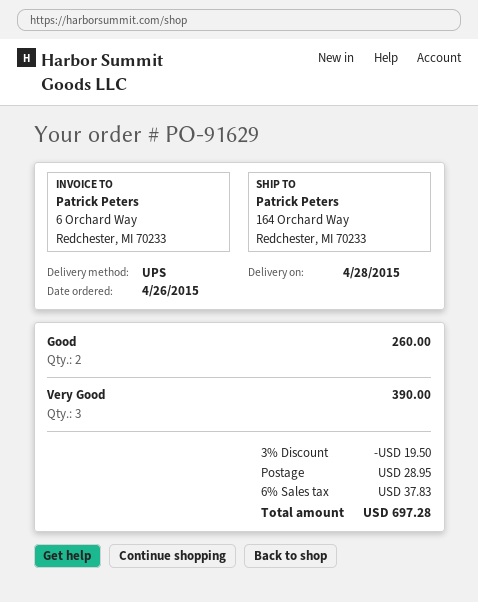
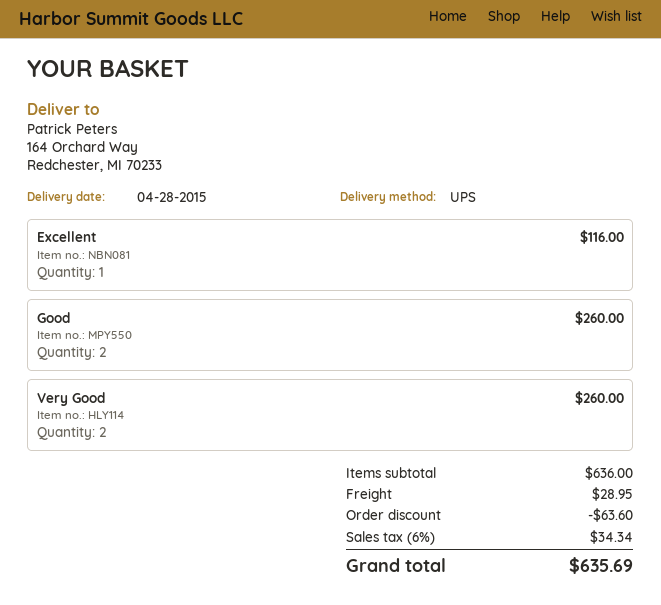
Very Good: 3 for 390.00 -> 2 for 260.00
Excellent: none -> 1 for 116.00
discount: 19.50 -> 63.60
tax: 6% = 37.83 -> 6% = 34.34
total: 697.28 -> 635.69

